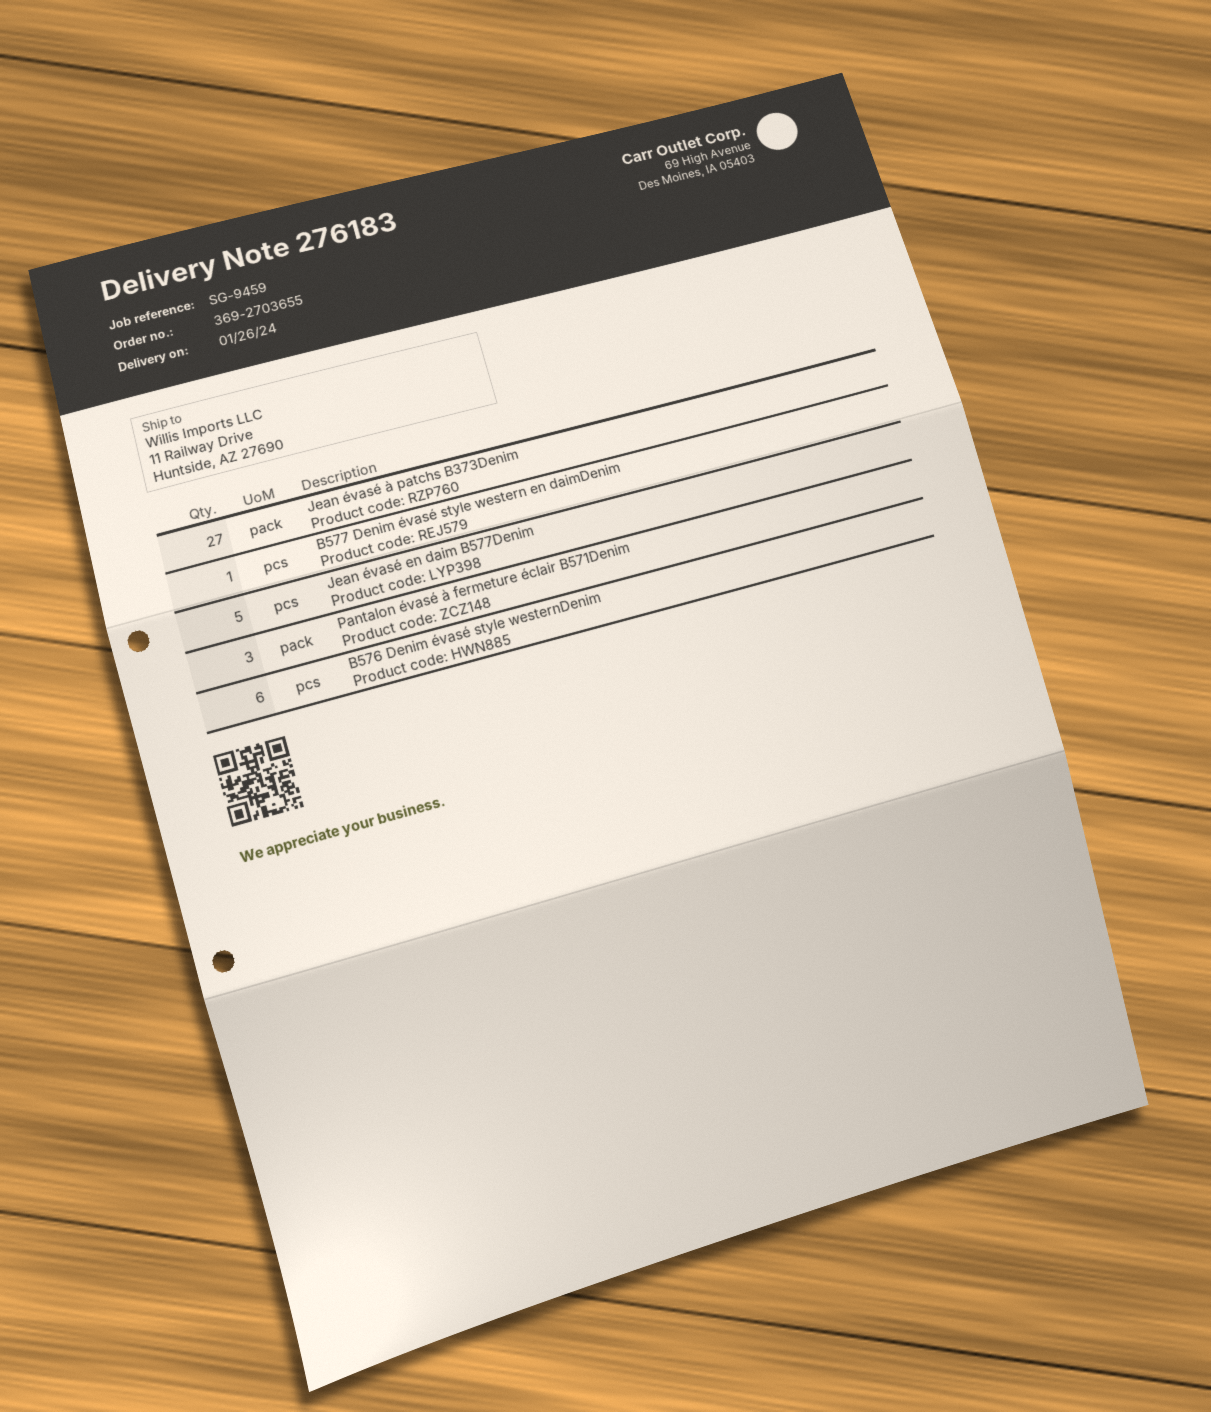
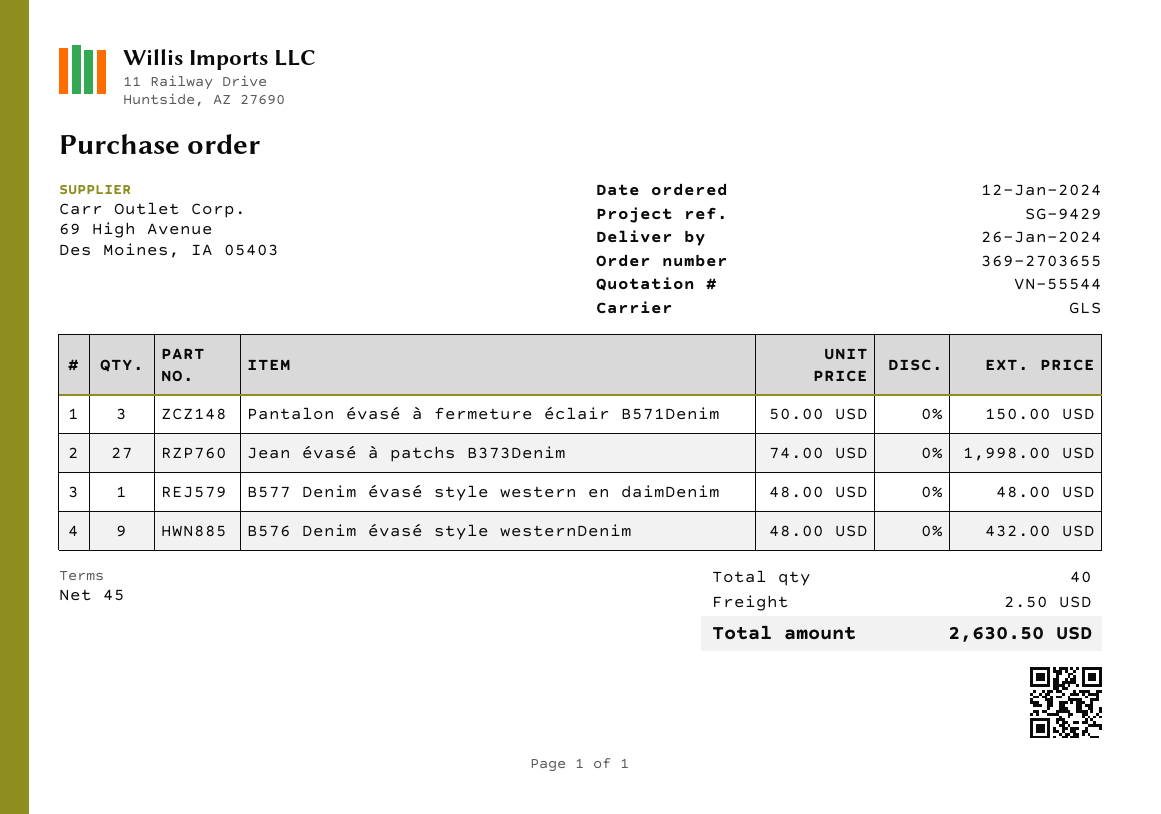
reference: SG-9459 -> SG-9429
Jean évasé en daim B577Denim: 5 -> none
B576 Denim évasé style westernDenim: 6 -> 9

